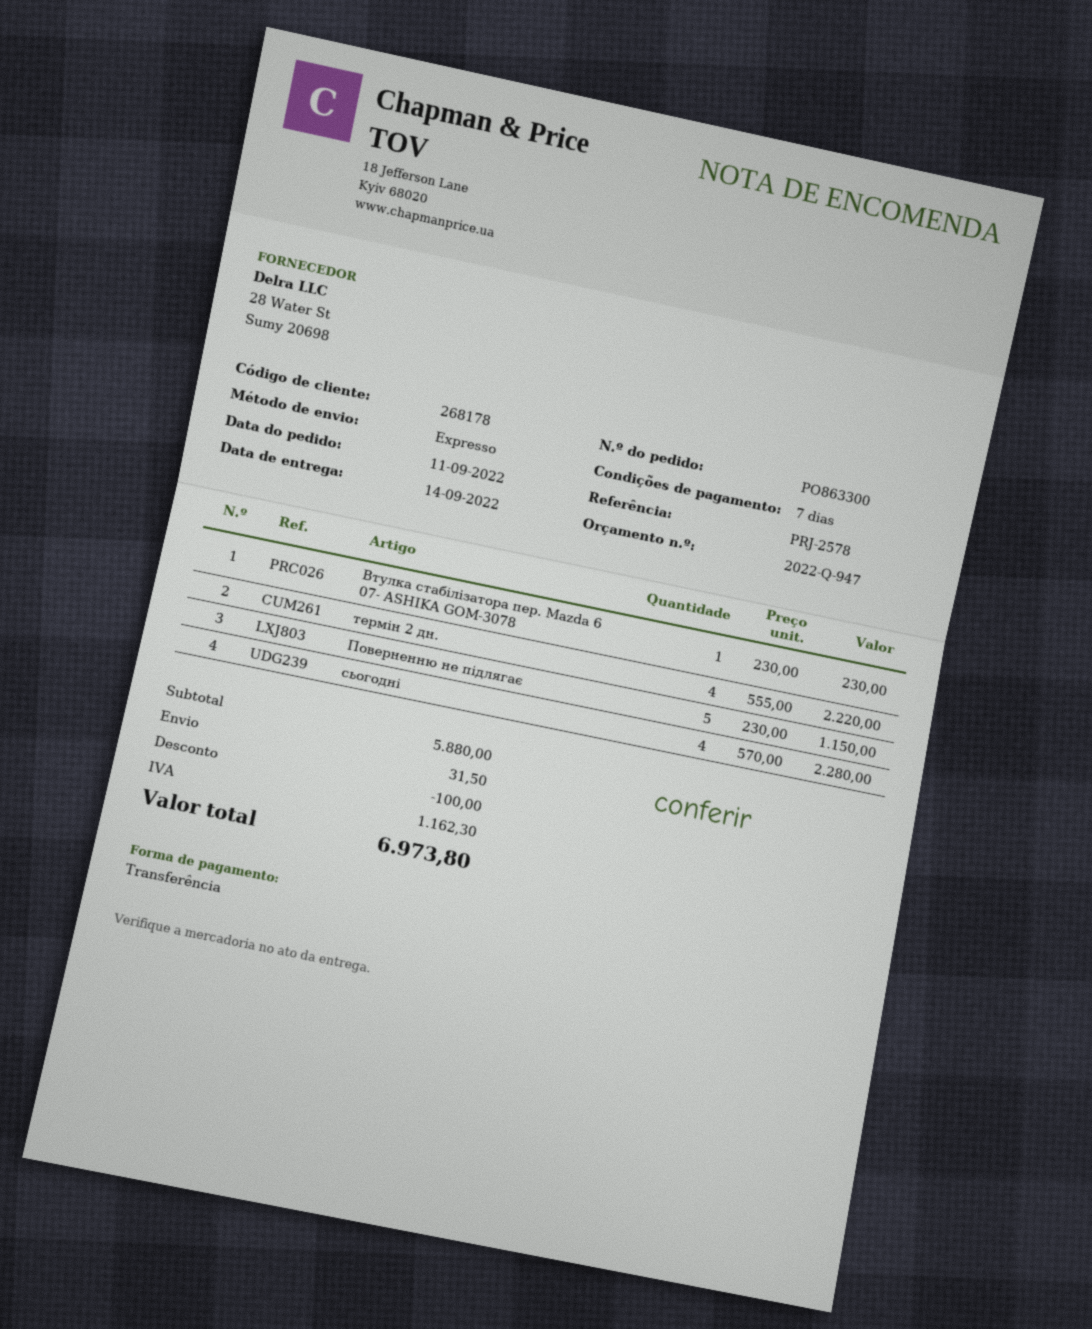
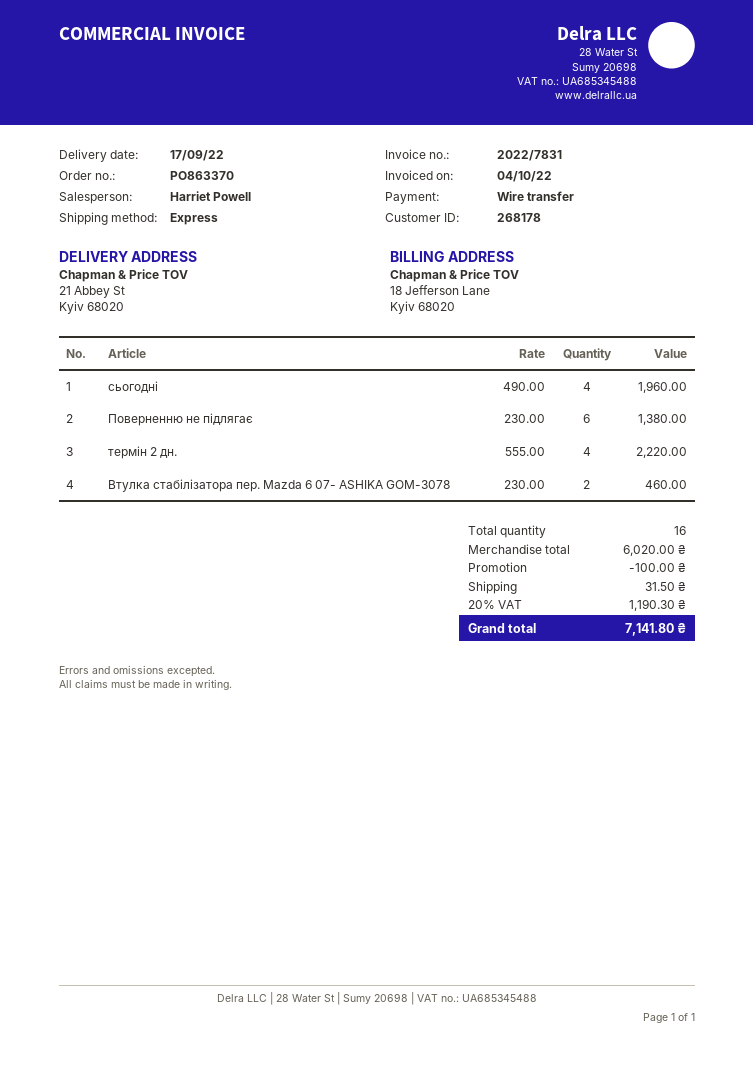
order number: PO863300 -> PO863370
delivery date: 2022-09-14 -> 2022-09-17
Втулка стабілізатора пер. Mazda 6 07- ASHIKA GOM-3078: 1 x 230.00 = 230.00 -> 2 x 230.00 = 460.00
Поверненню не підлягає: 5 x 230.00 = 1150.00 -> 6 x 230.00 = 1380.00
сьогодні: 4 x 570.00 = 2280.00 -> 4 x 490.00 = 1960.00
subtotal: 5880.00 -> 6020.00
tax: 1162.30 -> 1190.30
total: 6973.80 -> 7141.80

